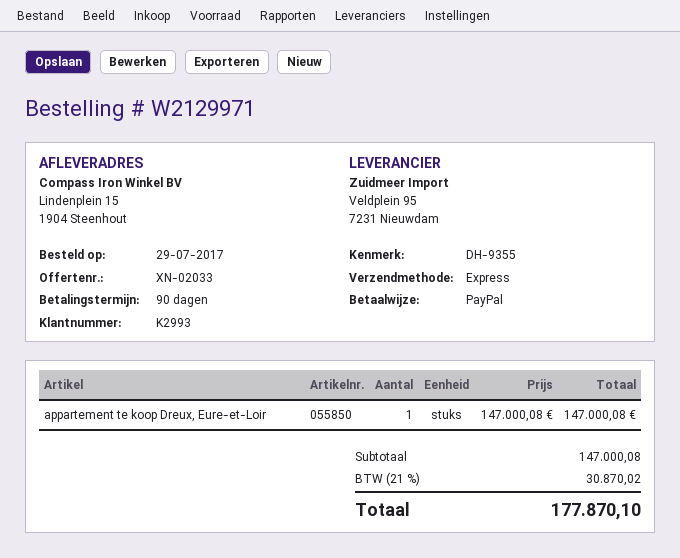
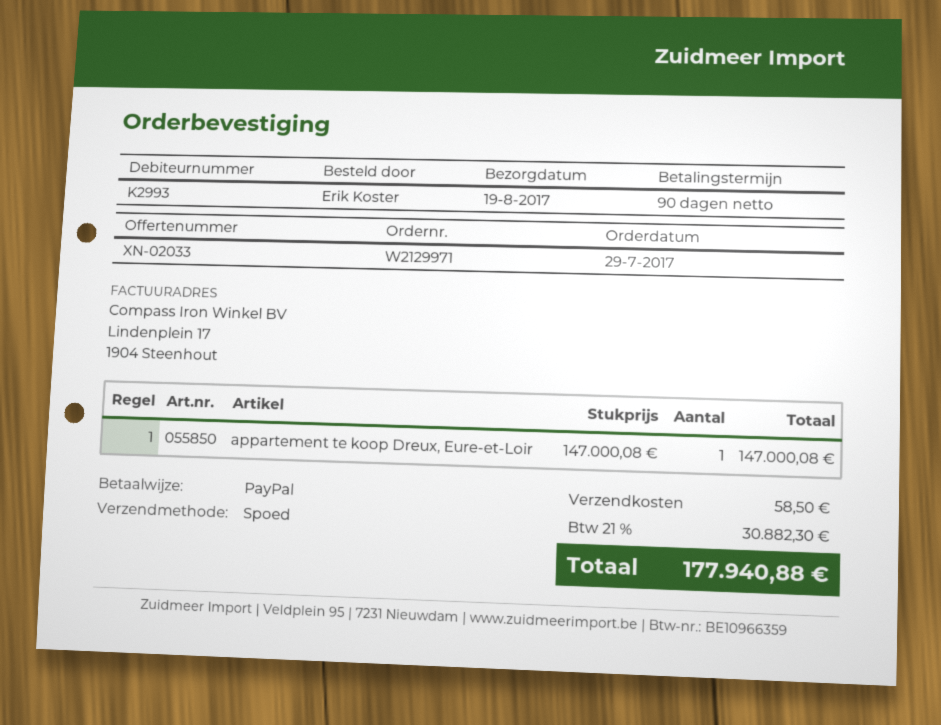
shipping: none -> 58.50
tax: 21% = 30870.02 -> 21% = 30882.30
total: 177870.10 -> 177940.88

